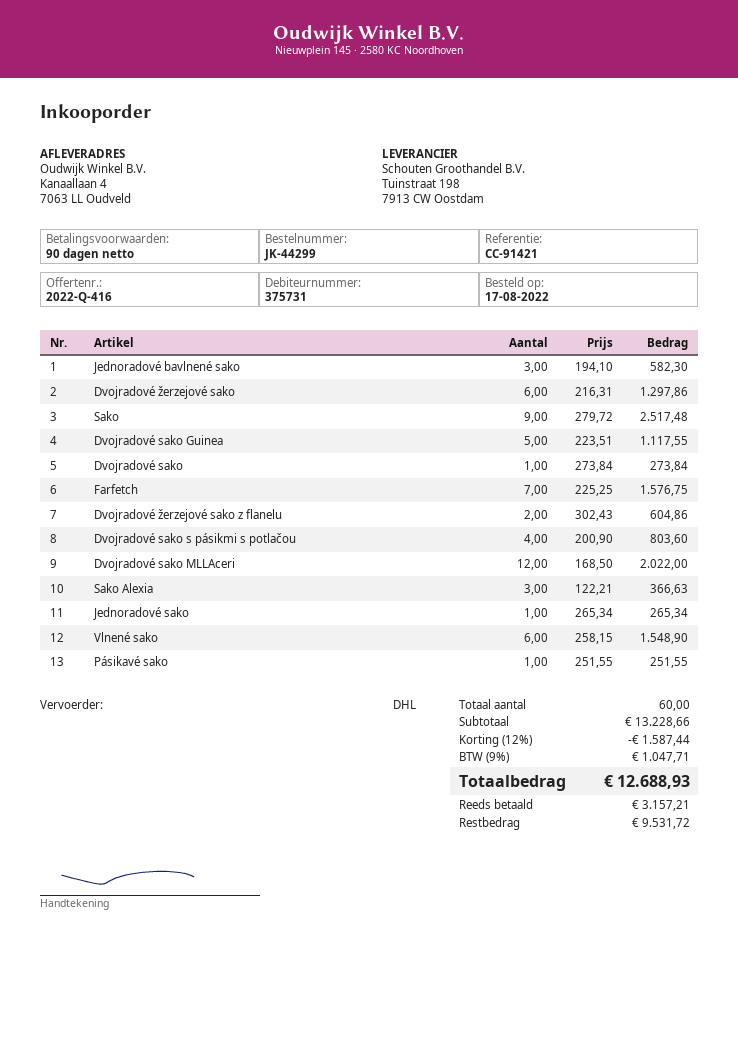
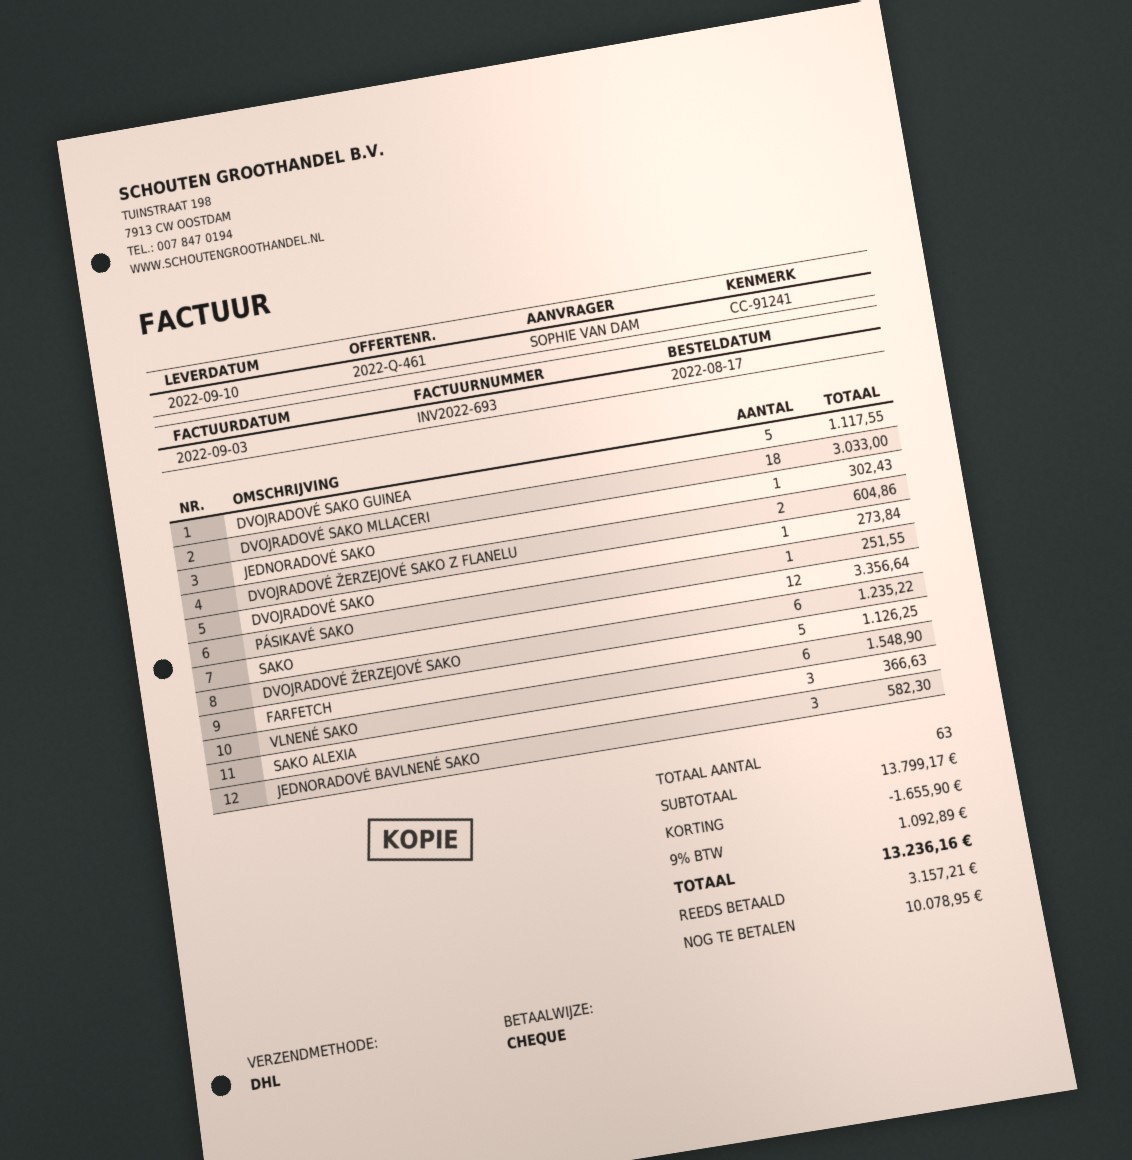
quote number: 2022-Q-416 -> 2022-Q-461
reference: CC-91421 -> CC-91241
Dvojradové žerzejové sako: 6 for 1297.86 -> 6 for 1235.22
Sako: 9 for 2517.48 -> 12 for 3356.64
Farfetch: 7 for 1576.75 -> 5 for 1126.25
Dvojradové sako s pásikmi s potlačou: 4 for 803.60 -> none
Dvojradové sako MLLAceri: 12 for 2022.00 -> 18 for 3033.00
Jednoradové sako: 1 for 265.34 -> 1 for 302.43
total quantity: 60 -> 63
subtotal: 13228.66 -> 13799.17
discount: 1587.44 -> 1655.90
tax: 9% = 1047.71 -> 9% = 1092.89
total: 12688.93 -> 13236.16
balance: 9531.72 -> 10078.95

